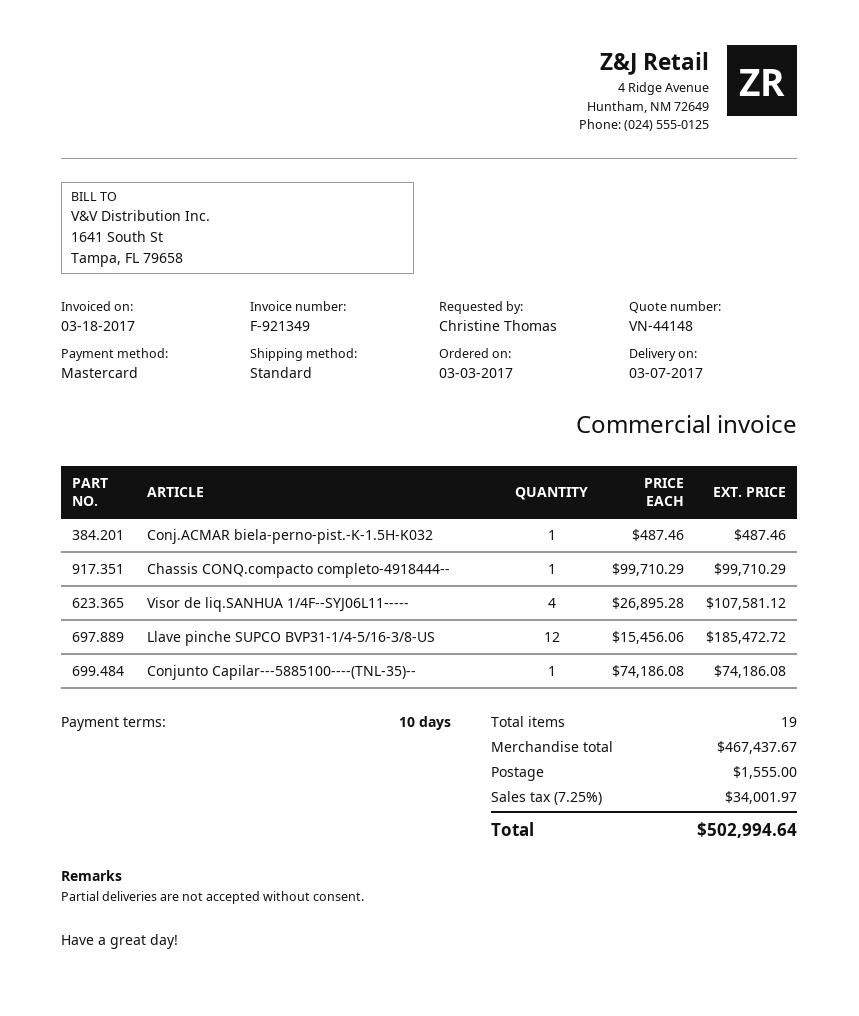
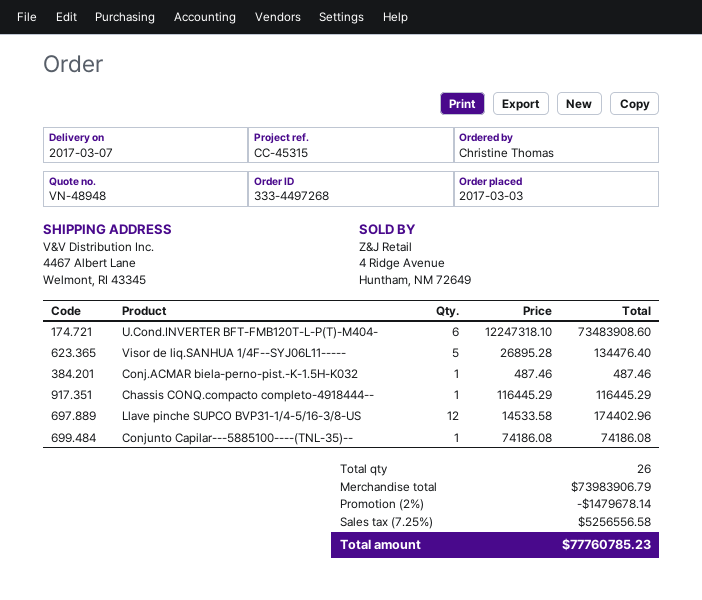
quote number: VN-44148 -> VN-48948
Chassis CONQ.compacto completo-4918444--: 1 x 99710.29 = 99710.29 -> 1 x 116445.29 = 116445.29
Visor de liq.SANHUA 1/4F--SYJ06L11-----: 4 x 26895.28 = 107581.12 -> 5 x 26895.28 = 134476.40
Llave pinche SUPCO BVP31-1/4-5/16-3/8-US: 12 x 15456.06 = 185472.72 -> 12 x 14533.58 = 174402.96
U.Cond.INVERTER BFT-FMB120T-L-P(T)-M404-: none -> 6 x 12247318.10 = 73483908.60
total quantity: 19 -> 26
subtotal: 467437.67 -> 73983906.79
discount: none -> 2% = 1479678.14
shipping: 1555.00 -> none
tax: 7.25% = 34001.97 -> 7.25% = 5256556.58
total: 502994.64 -> 77760785.23

